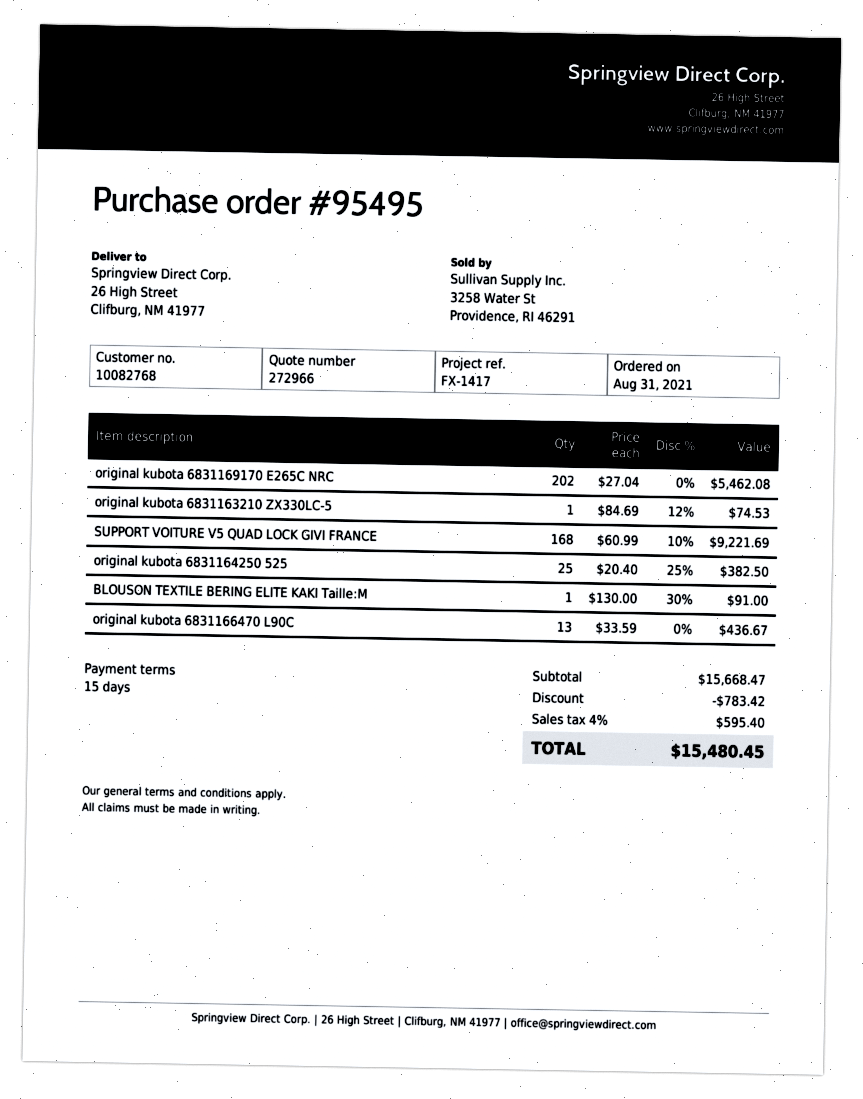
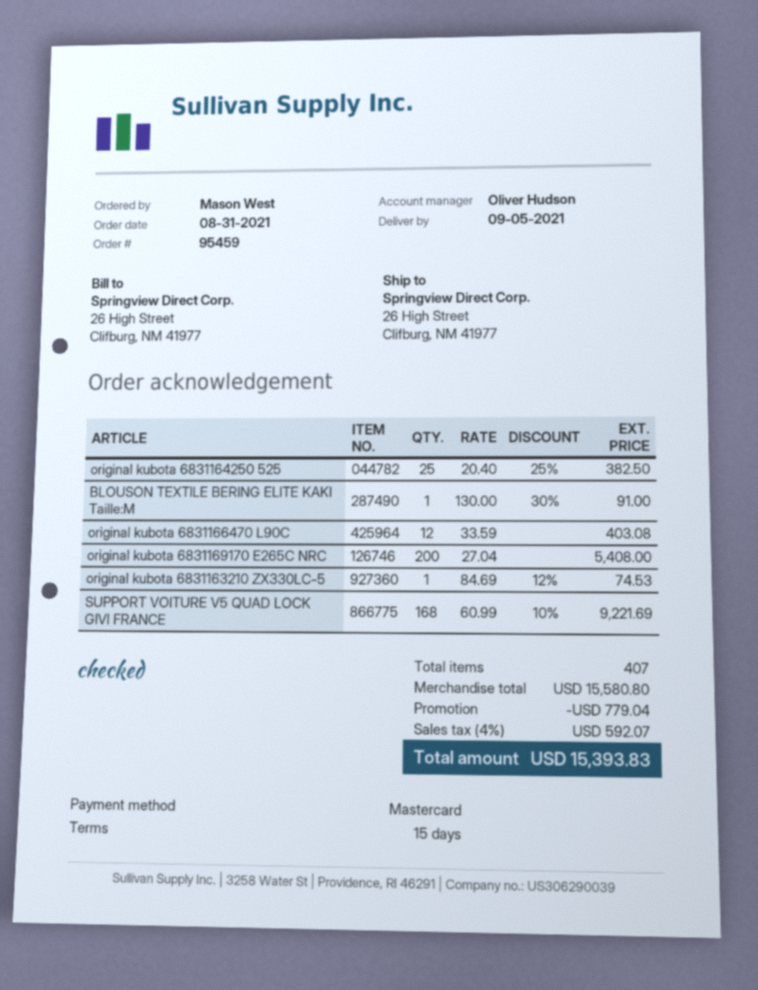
order number: 95495 -> 95459
original kubota 6831169170 E265C NRC: 202 x 27.04 = 5462.08 -> 200 x 27.04 = 5408.00
original kubota 6831166470 L90C: 13 x 33.59 = 436.67 -> 12 x 33.59 = 403.08
subtotal: 15668.47 -> 15580.80
discount: 783.42 -> 779.04
tax: 4% = 595.40 -> 4% = 592.07
total: 15480.45 -> 15393.83

